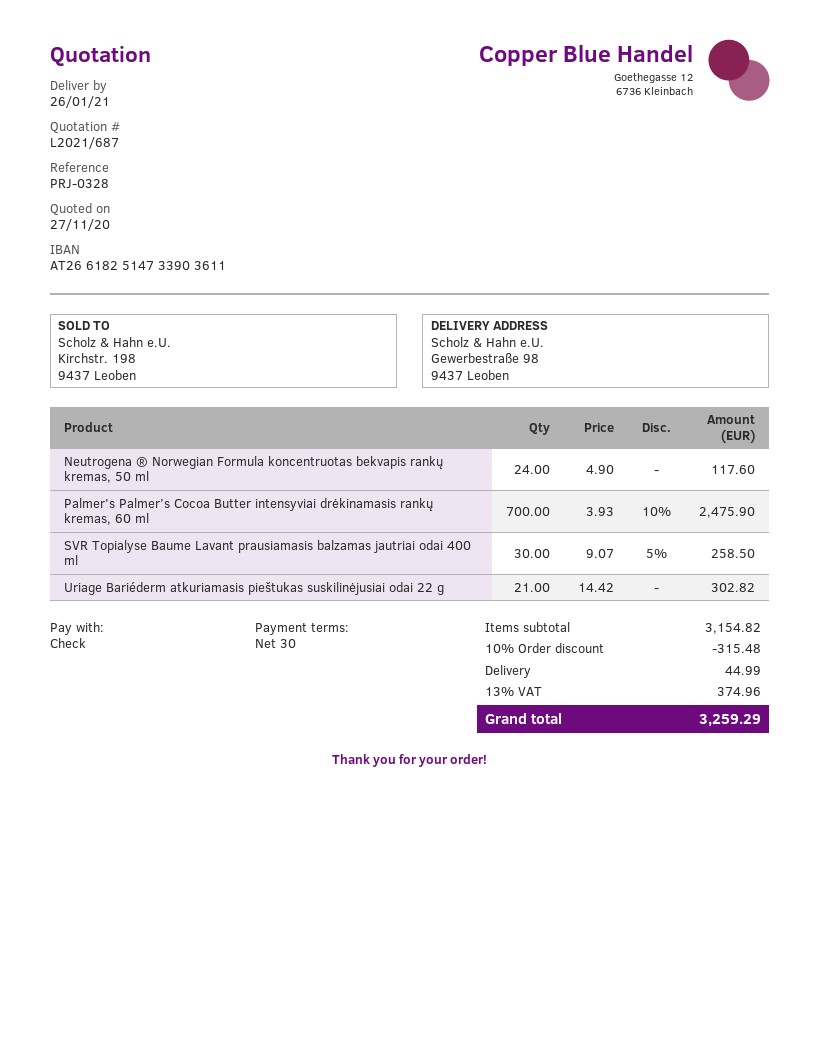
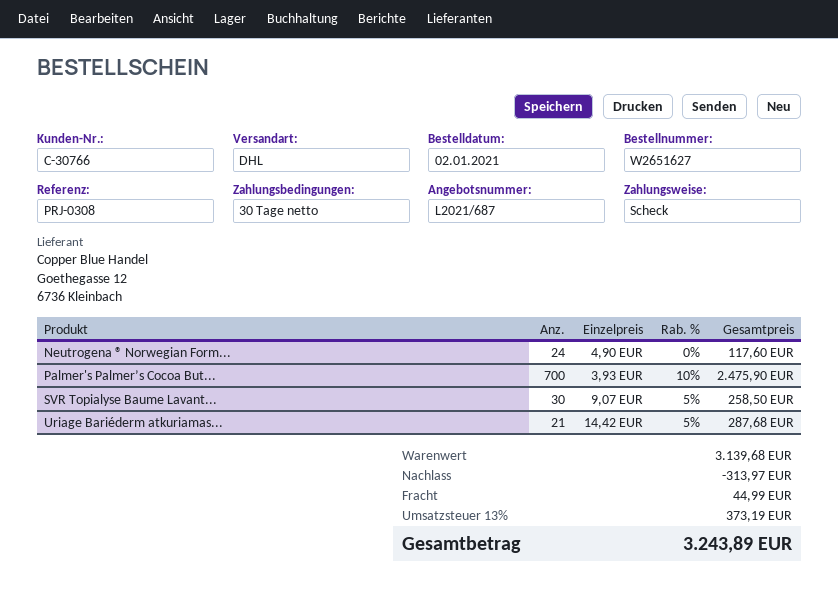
reference: PRJ-0328 -> PRJ-0308
Uriage Bariéderm atkuriamasis pieštukas suskilinėjusiai odai 22 g: 21 x 14.42 = 302.82 -> 21 x 14.42 - 5% = 287.68
subtotal: 3154.82 -> 3139.68
discount: 315.48 -> 313.97
tax: 13% = 374.96 -> 13% = 373.19
total: 3259.29 -> 3243.89

